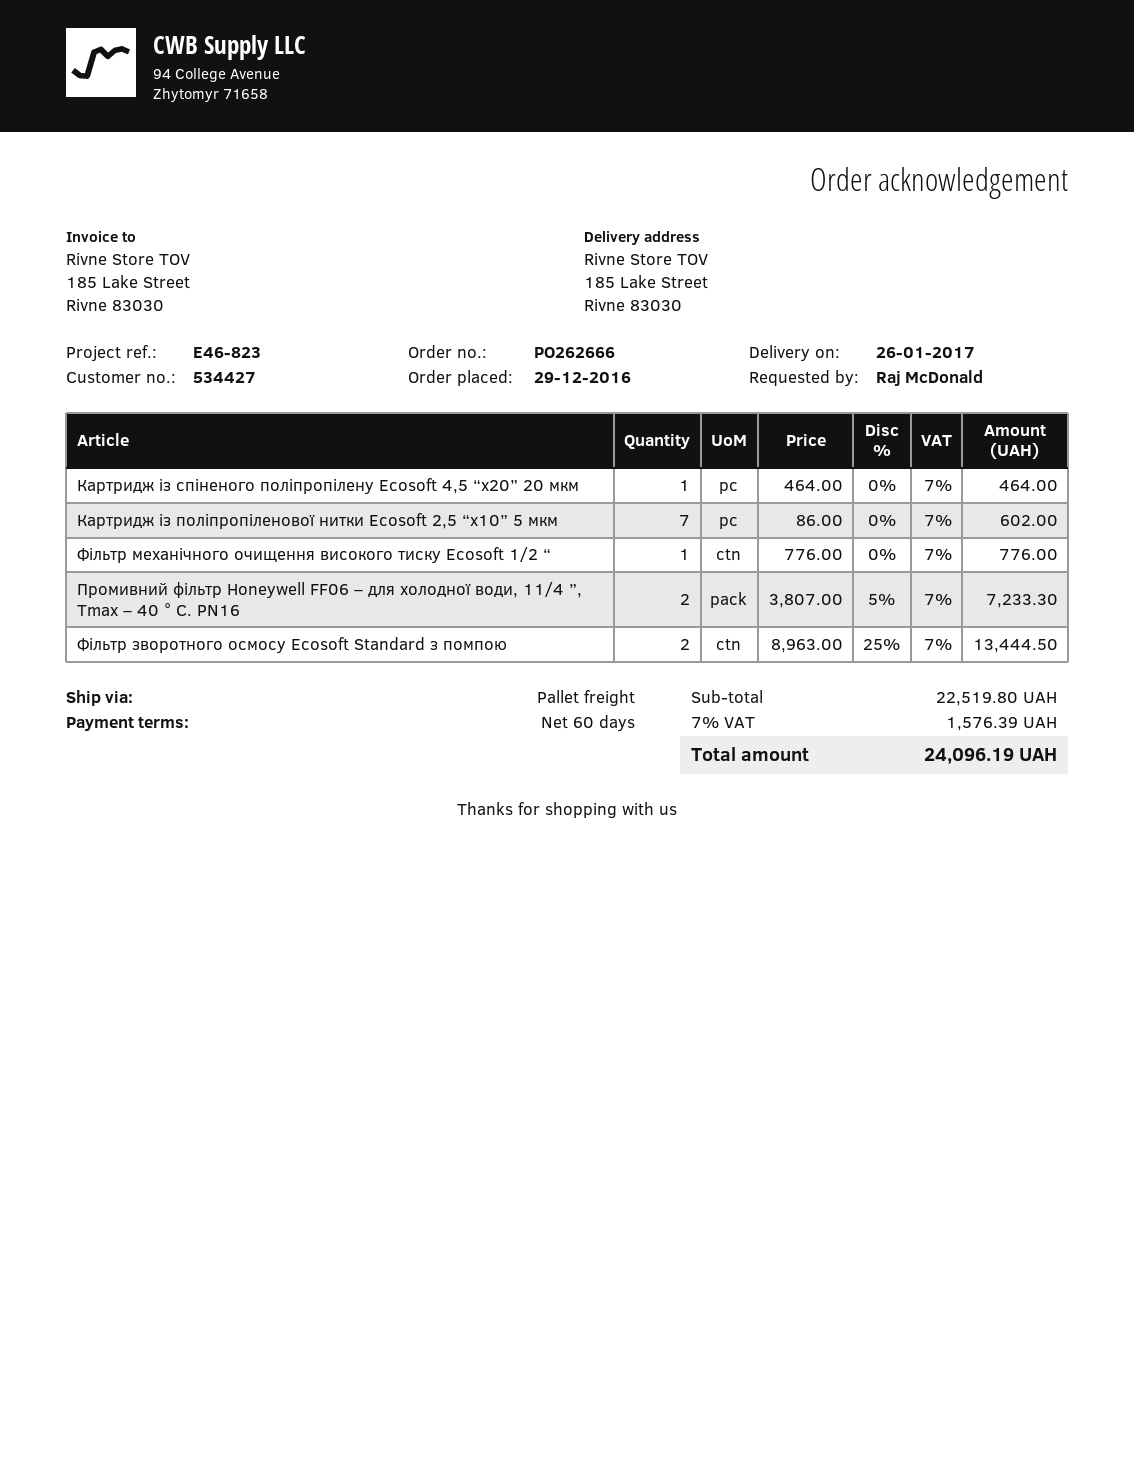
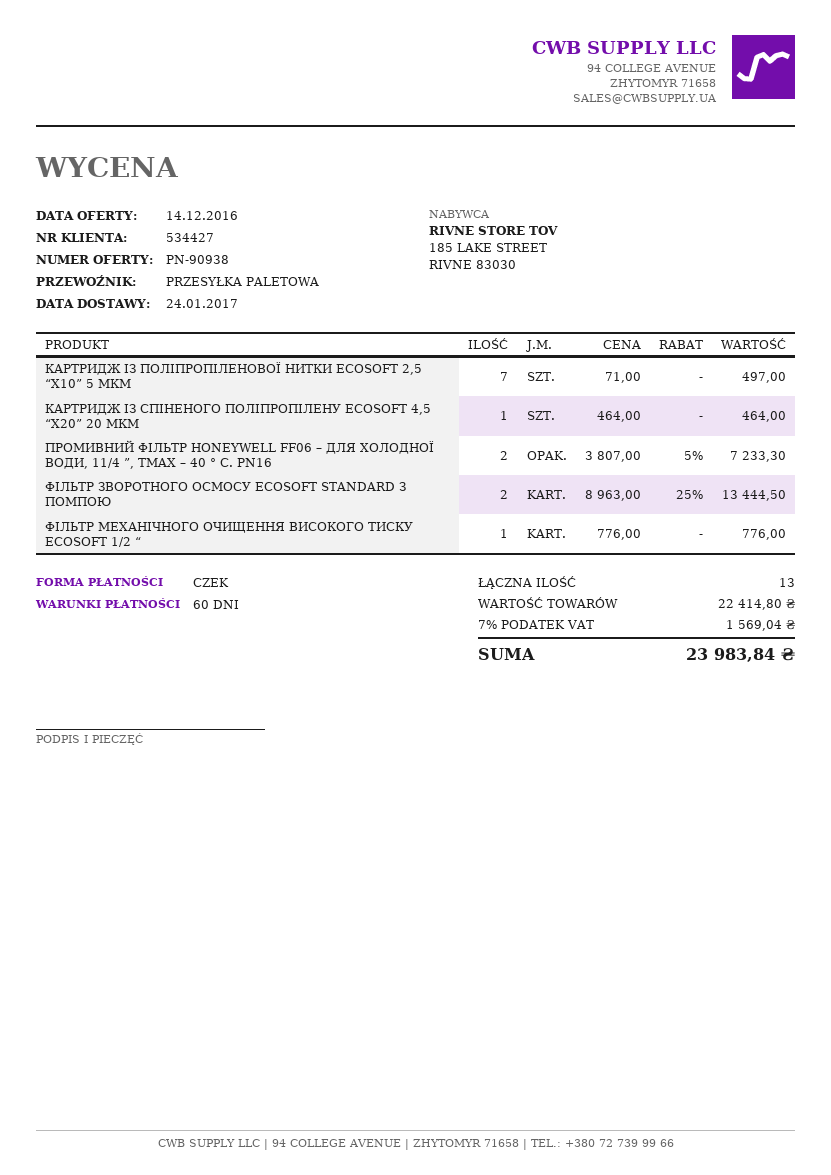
delivery date: 2017-01-26 -> 2017-01-24
Картридж із поліпропіленової нитки Ecosoft 2,5 “x10” 5 мкм: 7 x 86.00 = 602.00 -> 7 x 71.00 = 497.00
subtotal: 22519.80 -> 22414.80
tax: 7% = 1576.39 -> 7% = 1569.04
total: 24096.19 -> 23983.84

